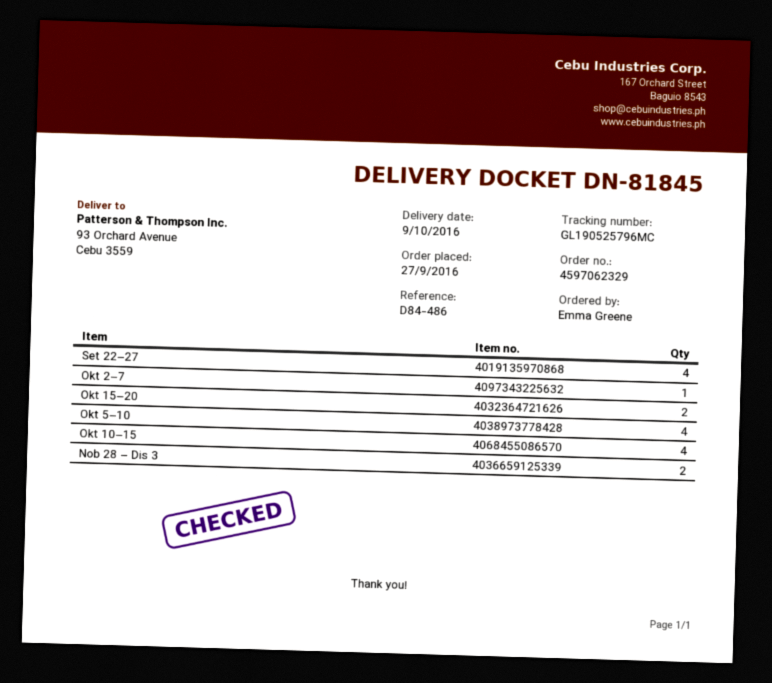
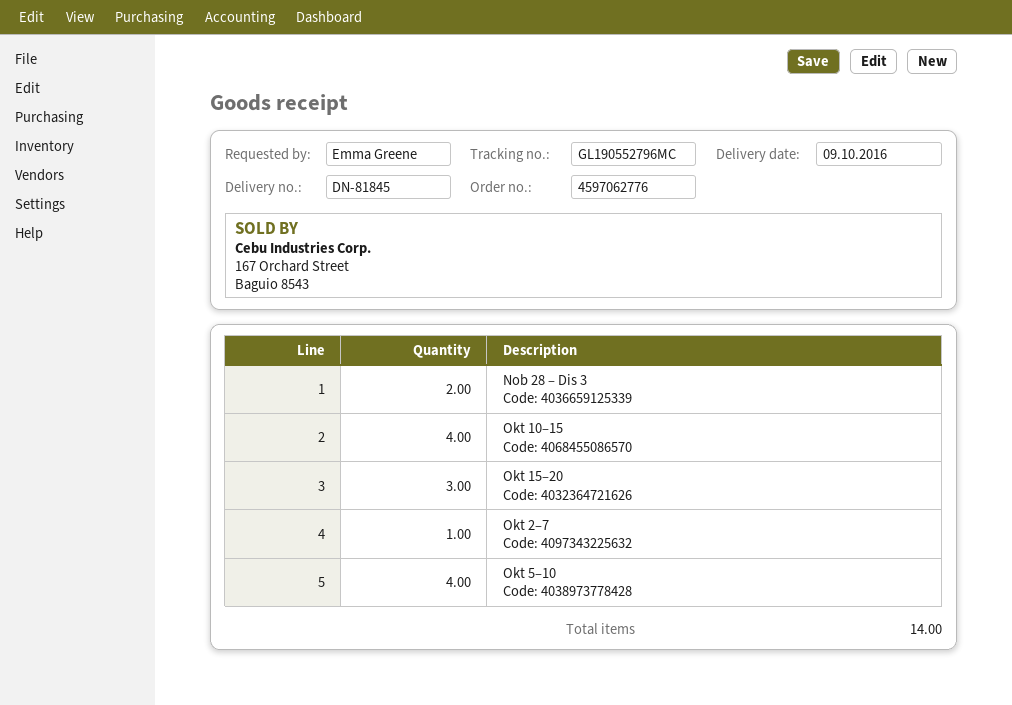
order number: 4597062329 -> 4597062776
tracking number: GL190525796MC -> GL190552796MC
Set 22–27: 4 -> none
Okt 15–20: 2 -> 3

